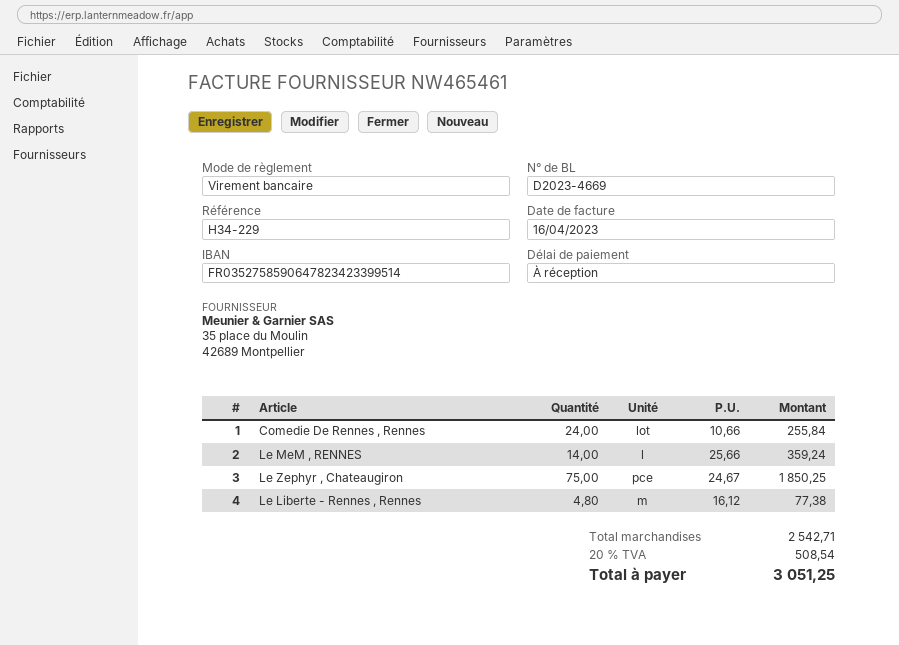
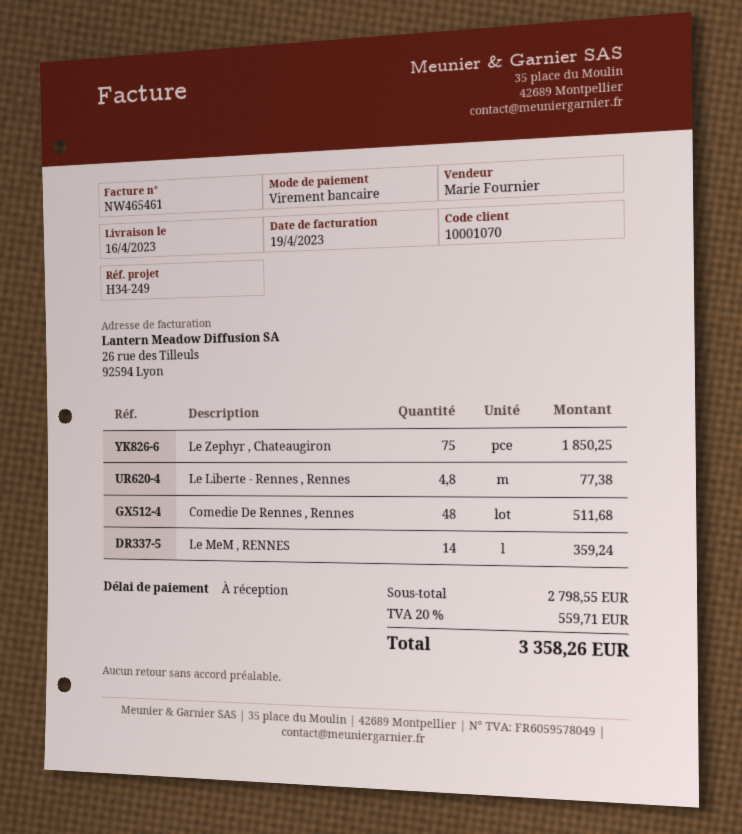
invoice date: 2023-04-16 -> 2023-04-19
reference: H34-229 -> H34-249
Comedie De Rennes , Rennes: 24 for 255.84 -> 48 for 511.68
subtotal: 2542.71 -> 2798.55
tax: 20% = 508.54 -> 20% = 559.71
total: 3051.25 -> 3358.26

